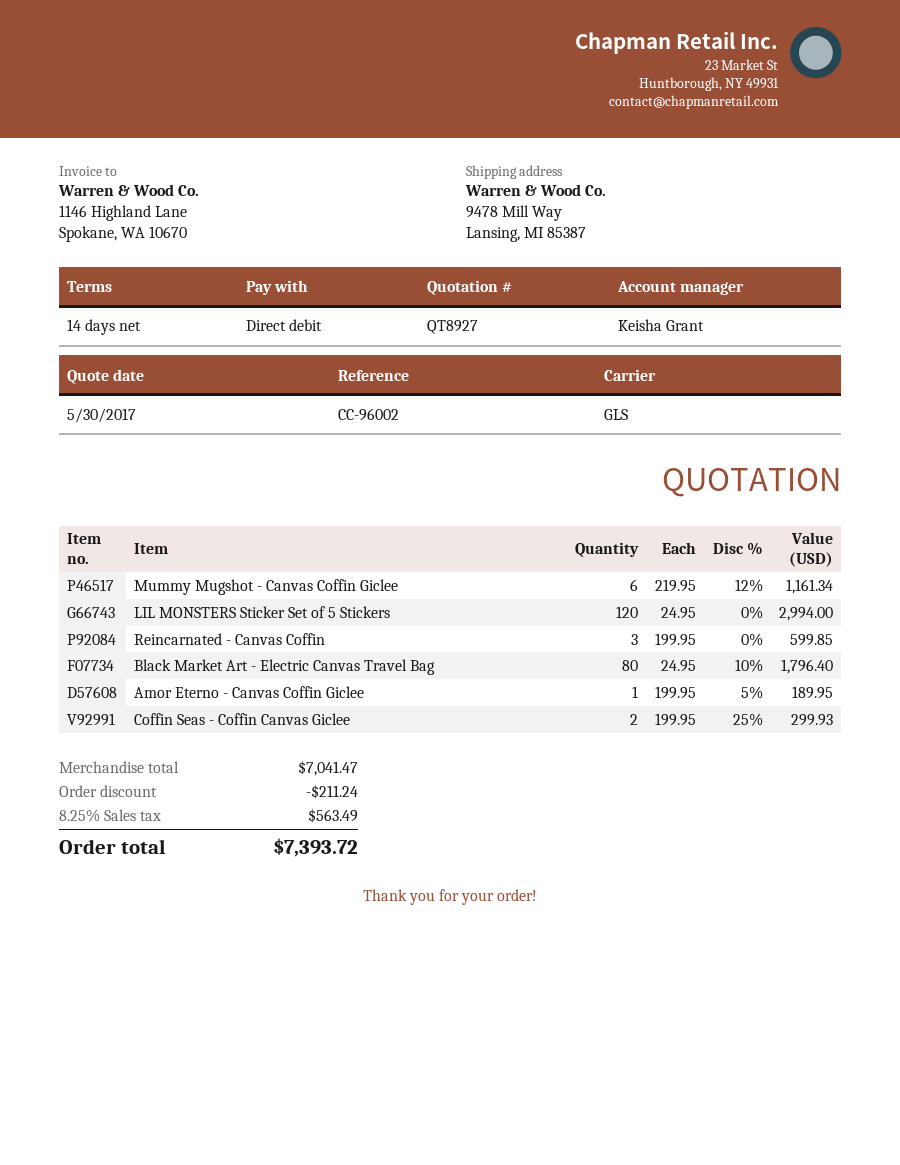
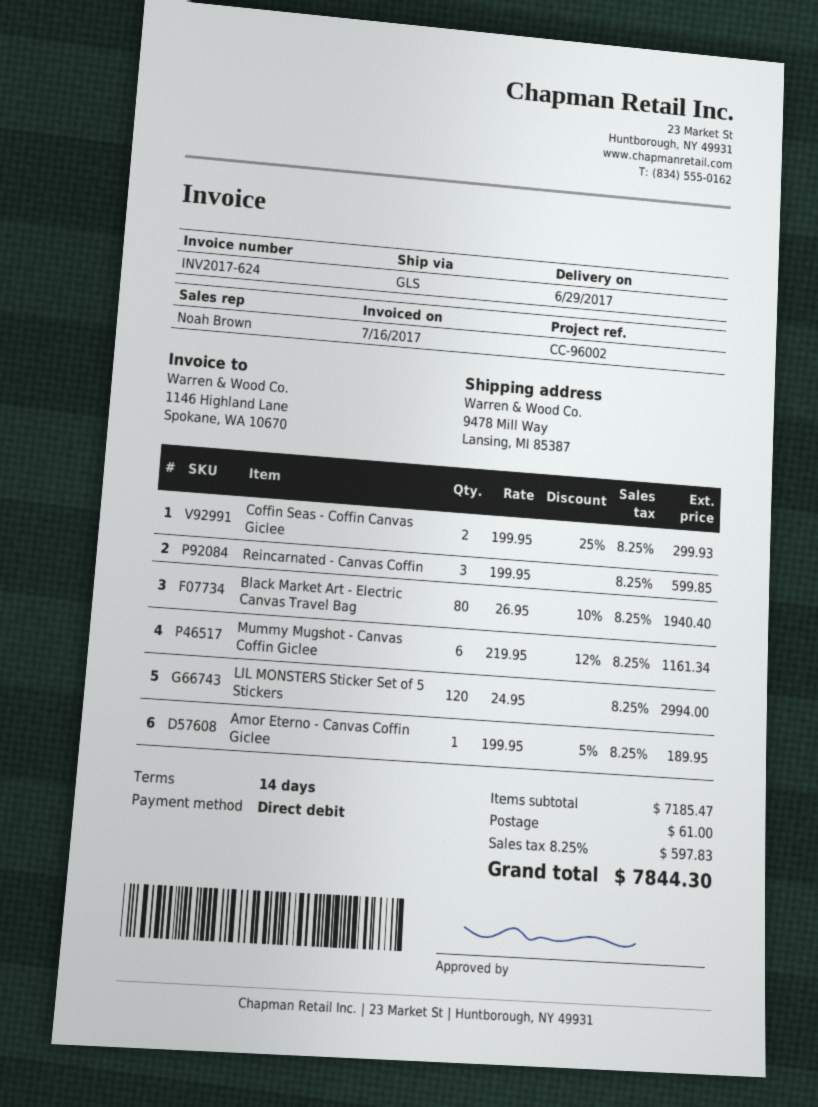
sales rep: Keisha Grant -> Noah Brown
Black Market Art - Electric Canvas Travel Bag: 80 x 24.95 - 10% = 1796.40 -> 80 x 26.95 - 10% = 1940.40
subtotal: 7041.47 -> 7185.47
discount: 211.24 -> none
shipping: none -> 61.00
tax: 8.25% = 563.49 -> 8.25% = 597.83
total: 7393.72 -> 7844.30

